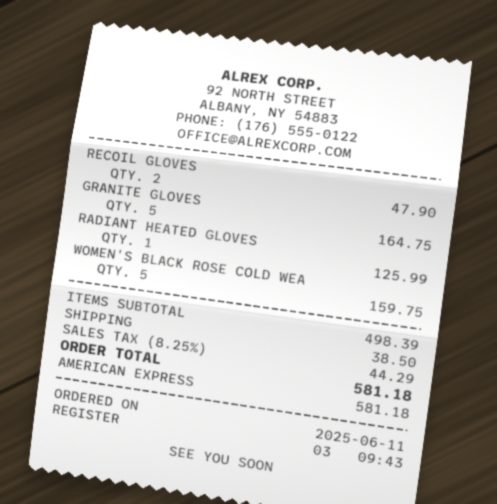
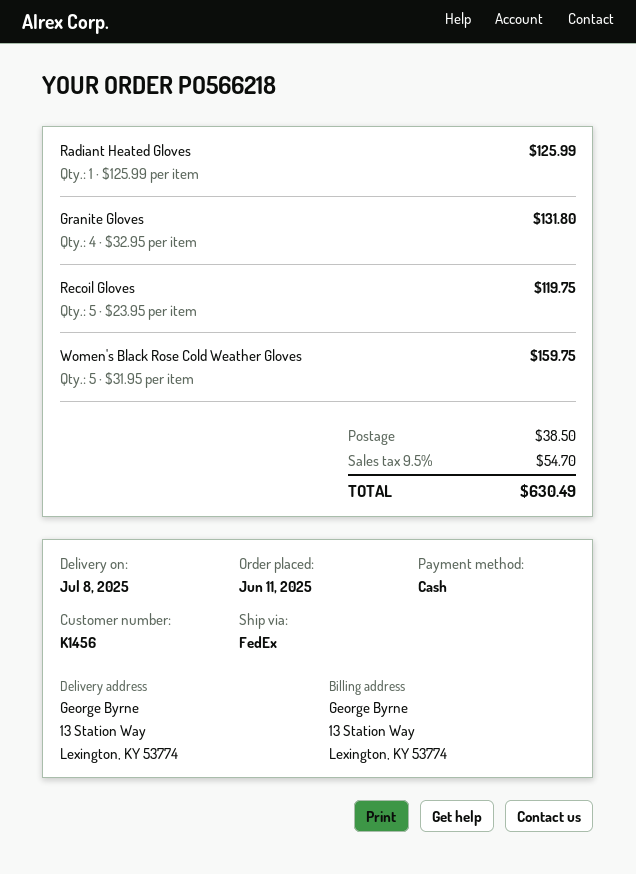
payment method: American Express -> cash
RECOIL GLOVES: 2 for 47.90 -> 5 for 119.75
GRANITE GLOVES: 5 for 164.75 -> 4 for 131.80
tax: 8.25% = 44.29 -> 9.5% = 54.70
total: 581.18 -> 630.49

